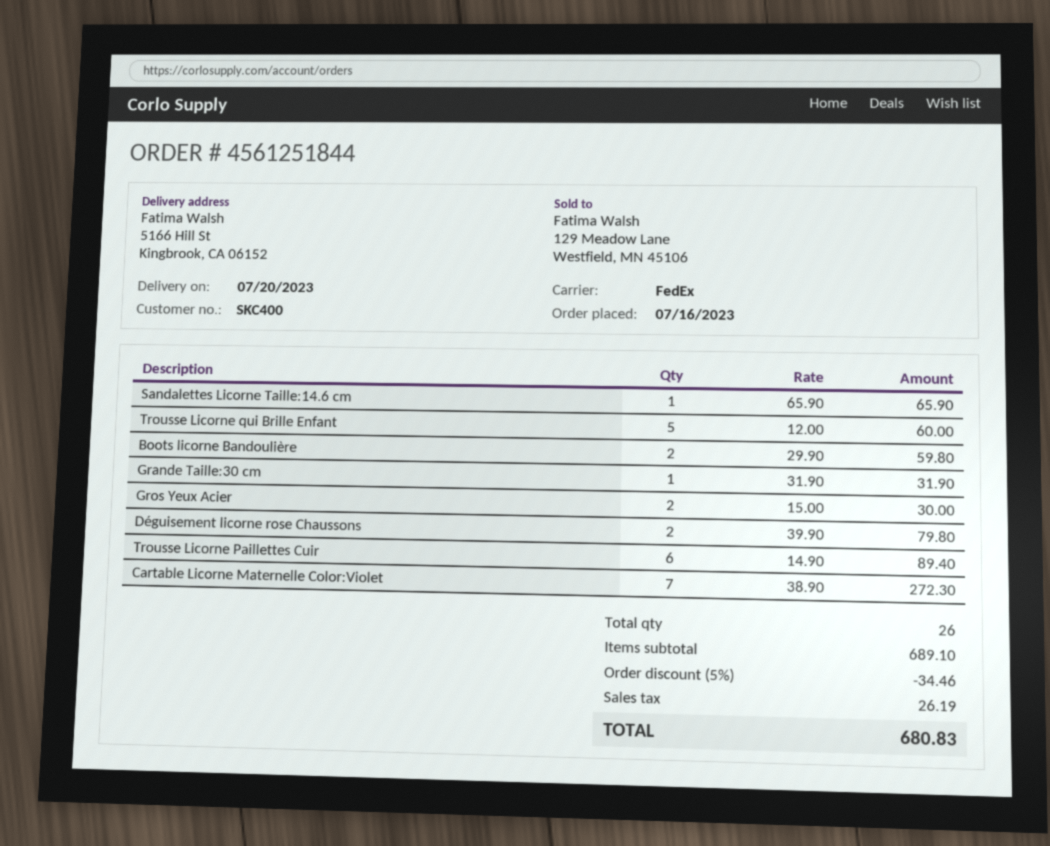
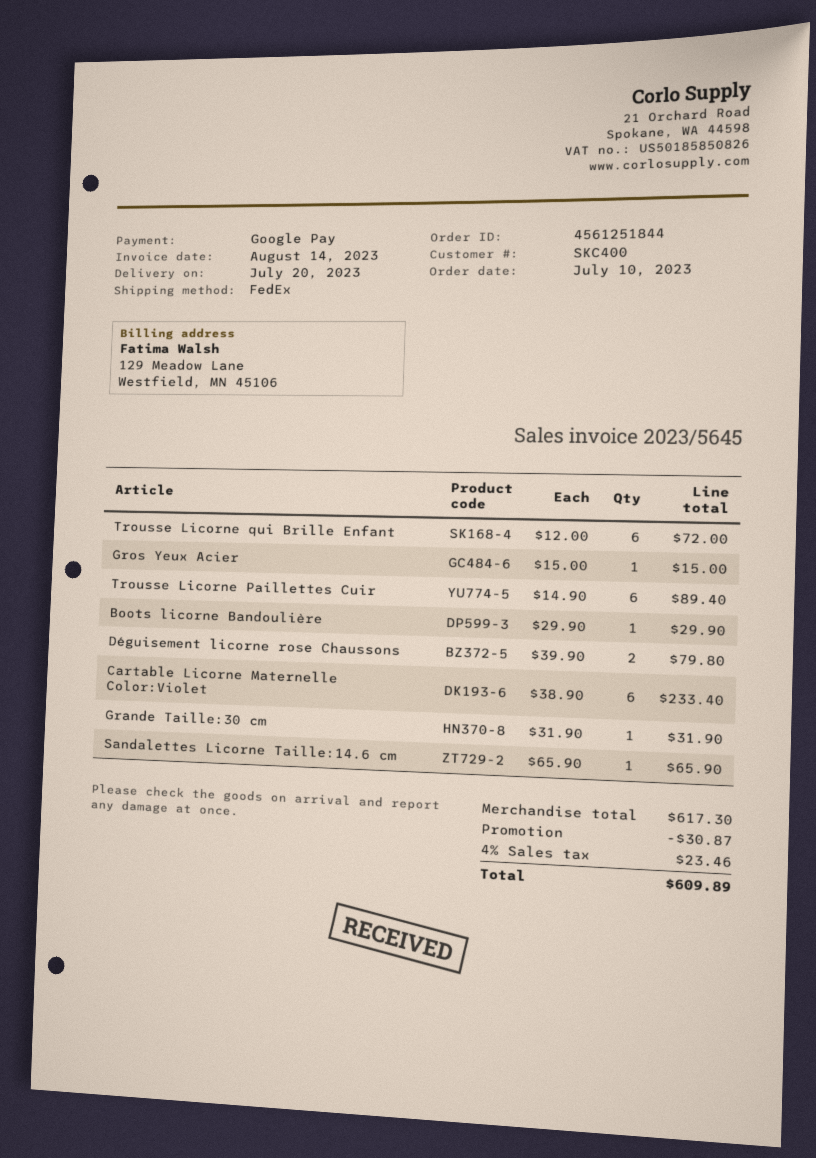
order date: 2023-07-16 -> 2023-07-10
Trousse Licorne qui Brille Enfant: 5 x 12.00 = 60.00 -> 6 x 12.00 = 72.00
Boots licorne Bandoulière: 2 x 29.90 = 59.80 -> 1 x 29.90 = 29.90
Gros Yeux Acier: 2 x 15.00 = 30.00 -> 1 x 15.00 = 15.00
Cartable Licorne Maternelle Color:Violet: 7 x 38.90 = 272.30 -> 6 x 38.90 = 233.40
subtotal: 689.10 -> 617.30
discount: 34.46 -> 30.87
tax: 26.19 -> 23.46
total: 680.83 -> 609.89

